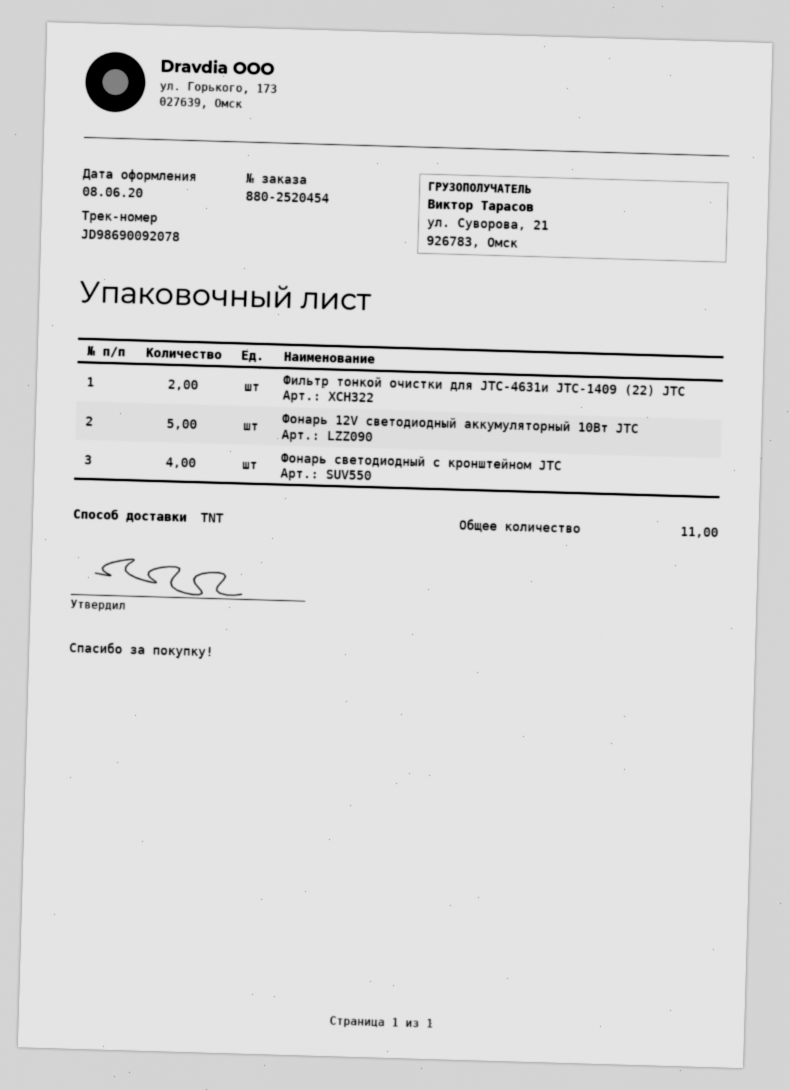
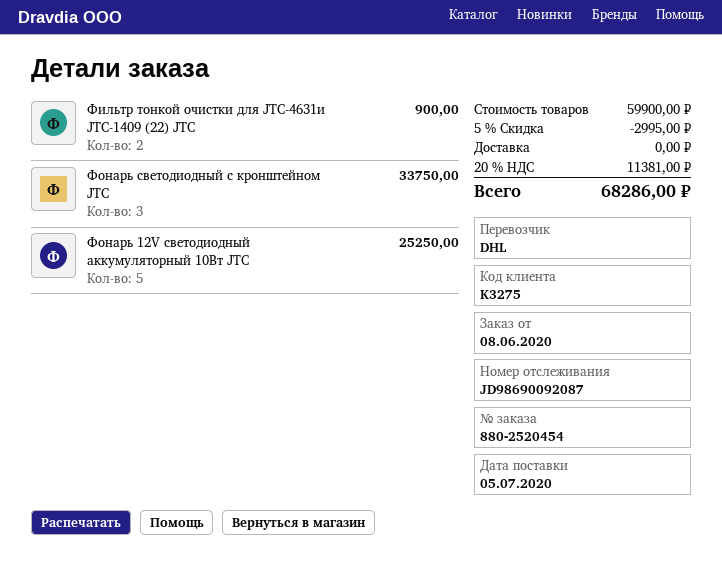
shipping method: TNT -> DHL
tracking number: JD98690092078 -> JD98690092087
Фонарь светодиодный с кронштейном JTC: 4 -> 3

